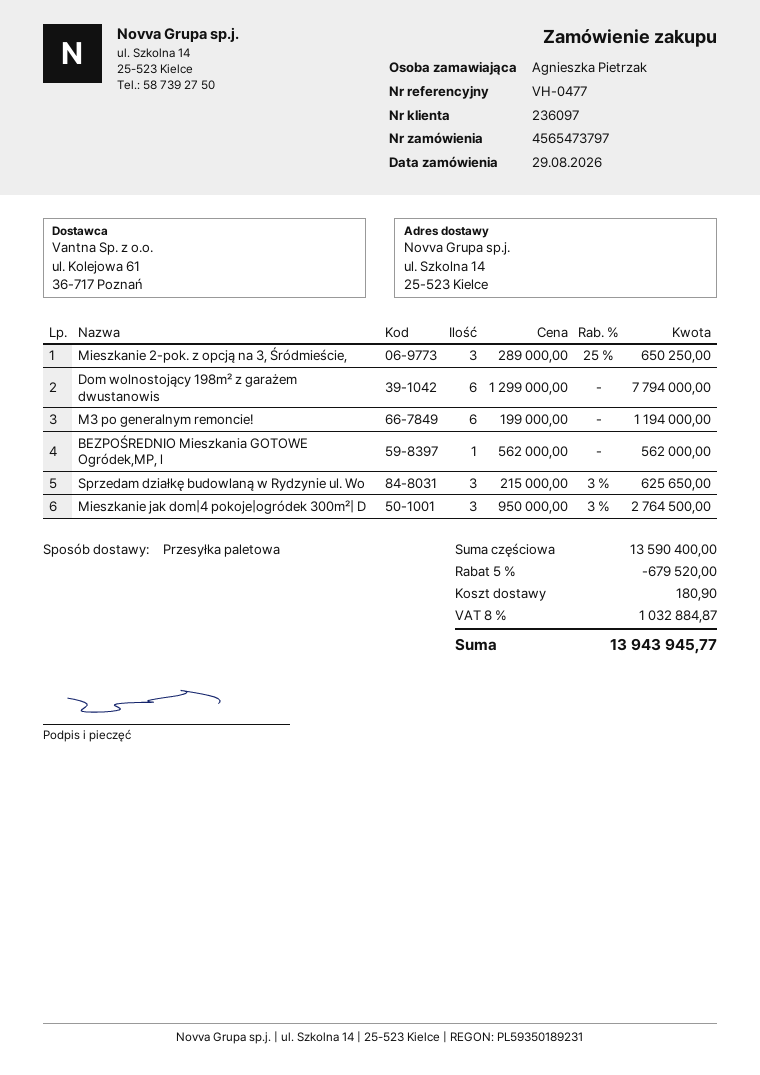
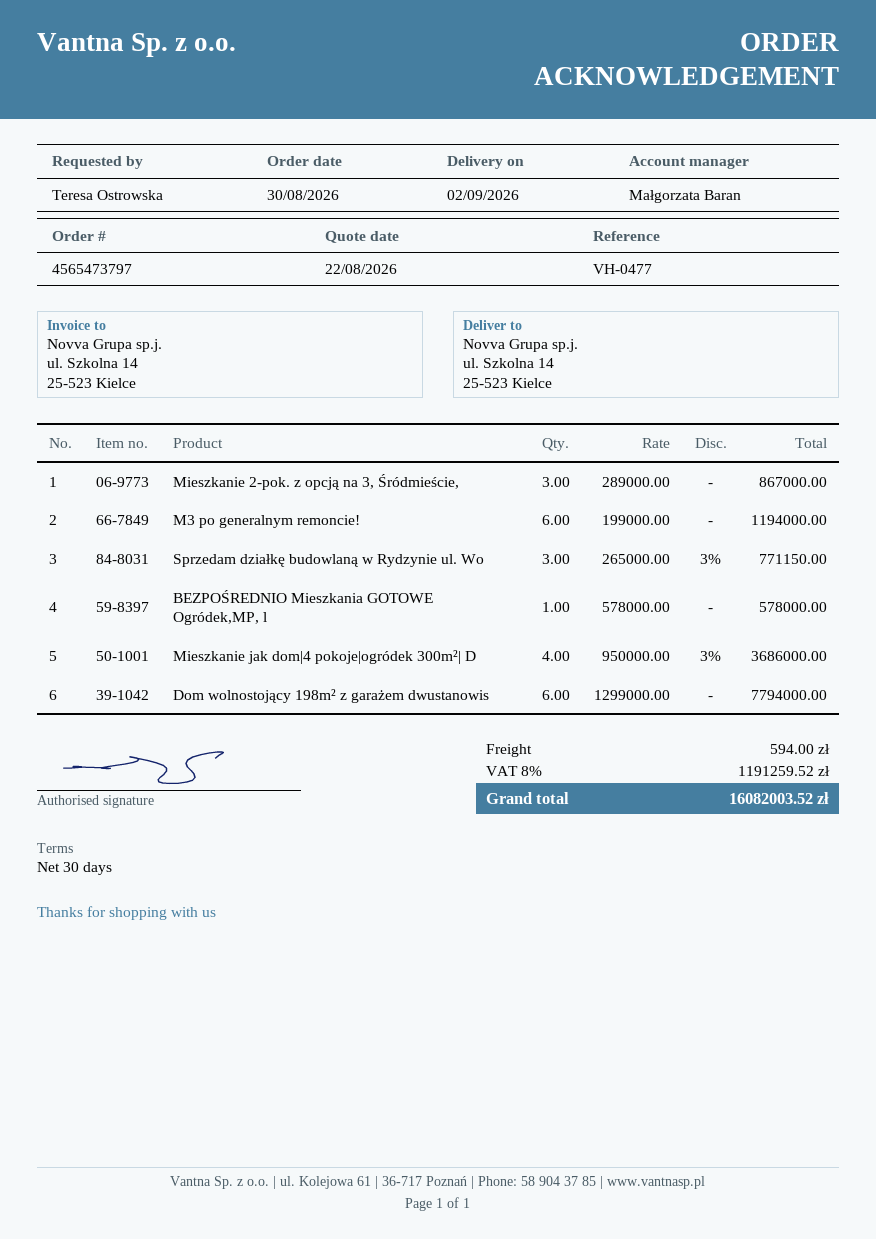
order date: 2026-08-29 -> 2026-08-30
ordered by: Agnieszka Pietrzak -> Teresa Ostrowska
Mieszkanie 2-pok. z opcją na 3, Śródmieście,: 3 x 289000.00 - 25% = 650250.00 -> 3 x 289000.00 = 867000.00
BEZPOŚREDNIO Mieszkania GOTOWE Ogródek,MP, l: 1 x 562000.00 = 562000.00 -> 1 x 578000.00 = 578000.00
Sprzedam działkę budowlaną w Rydzynie ul. Wo: 3 x 215000.00 - 3% = 625650.00 -> 3 x 265000.00 - 3% = 771150.00
Mieszkanie jak dom|4 pokoje|ogródek 300m²| D: 3 x 950000.00 - 3% = 2764500.00 -> 4 x 950000.00 - 3% = 3686000.00
discount: 5% = 679520.00 -> none
shipping: 180.90 -> 594.00
tax: 8% = 1032884.87 -> 8% = 1191259.52
total: 13943945.77 -> 16082003.52

